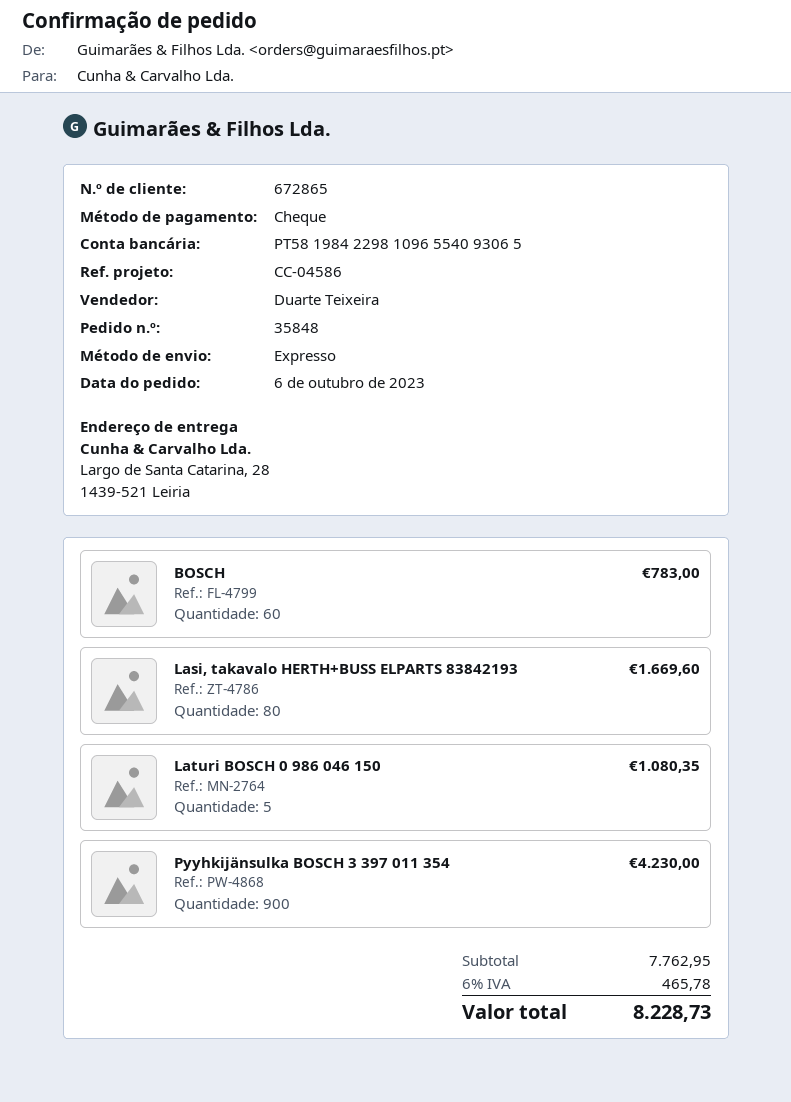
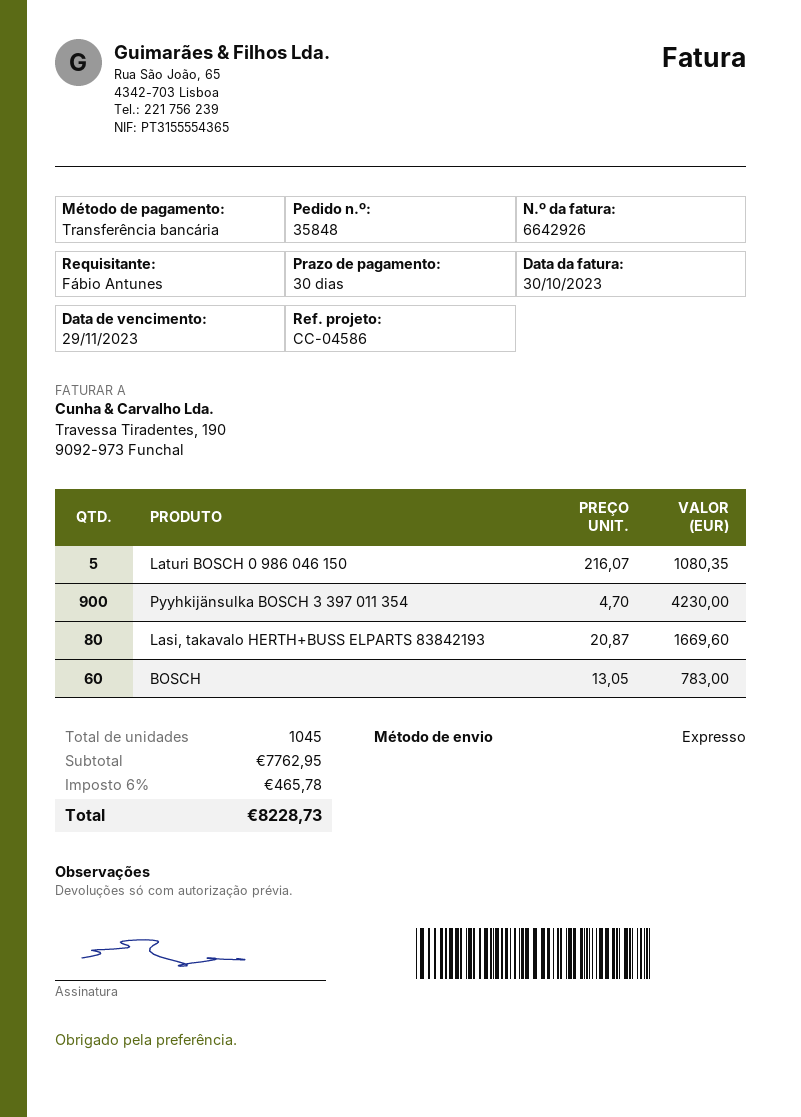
payment method: cheque -> bank transfer

